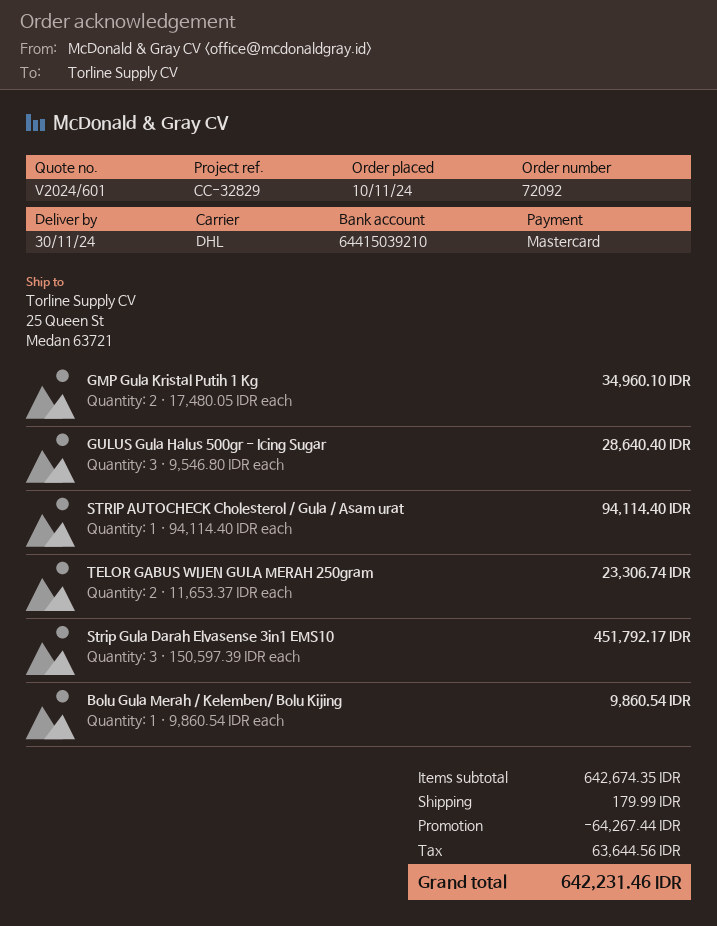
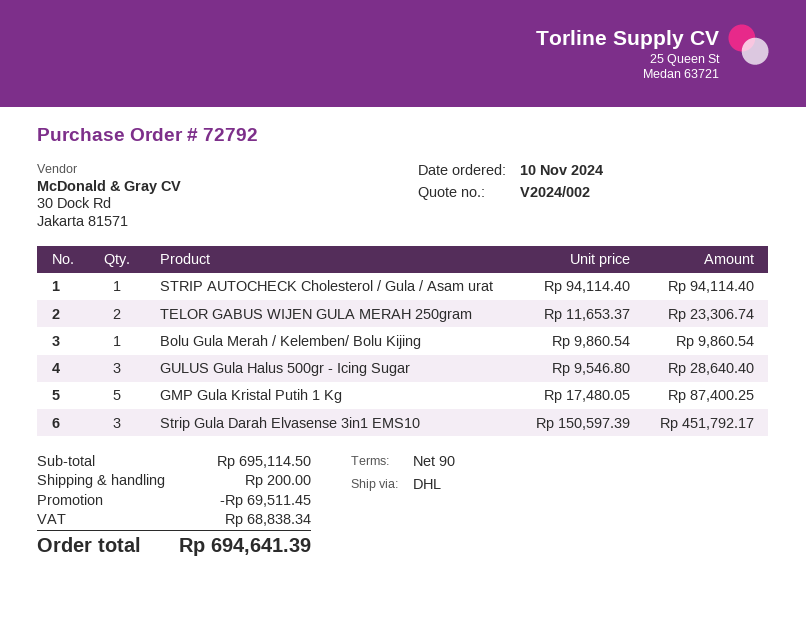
quote number: V2024/601 -> V2024/002
order number: 72092 -> 72792
GMP Gula Kristal Putih 1 Kg: 2 x 17480.05 = 34960.10 -> 5 x 17480.05 = 87400.25
subtotal: 642674.35 -> 695114.50
discount: 64267.44 -> 69511.45
shipping: 179.99 -> 200.00
tax: 63644.56 -> 68838.34
total: 642231.46 -> 694641.39

